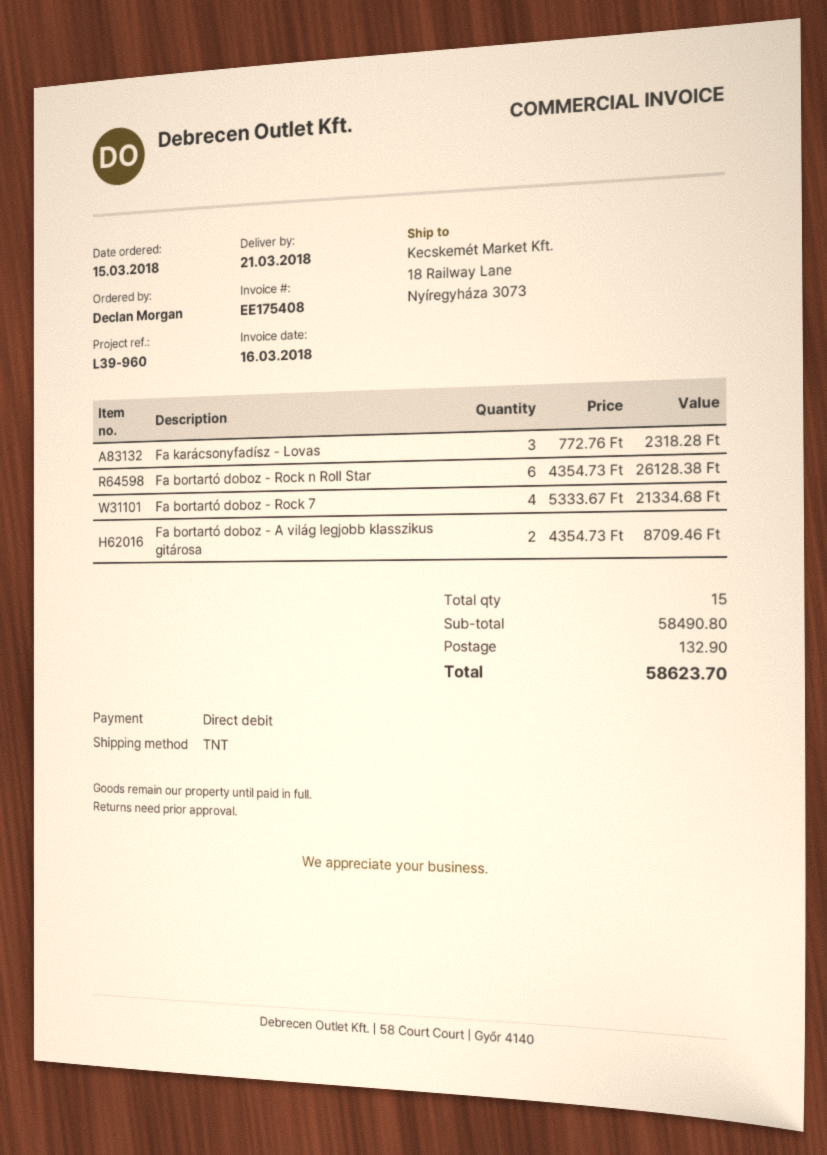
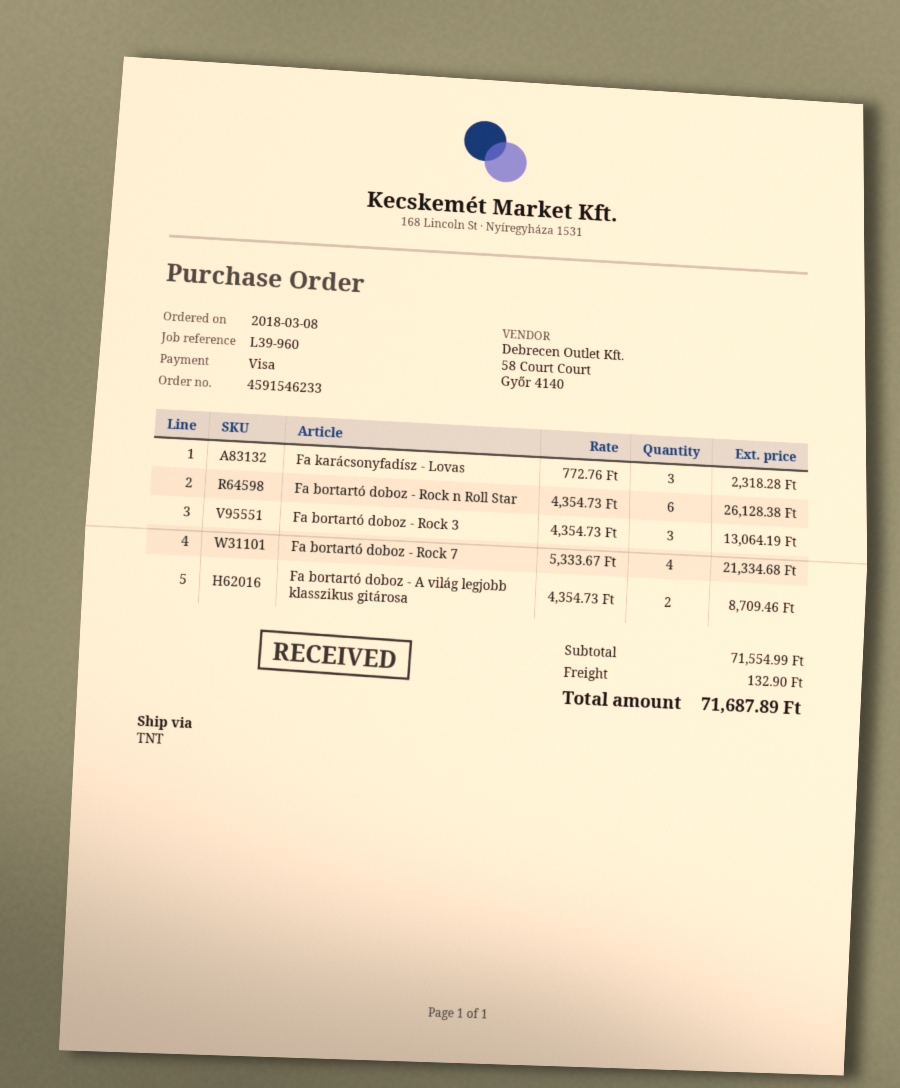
order date: 2018-03-15 -> 2018-03-08
payment method: direct debit -> Visa
Fa bortartó doboz - Rock 3: none -> 3 x 4354.73 = 13064.19
subtotal: 58490.80 -> 71554.99
total: 58623.70 -> 71687.89

